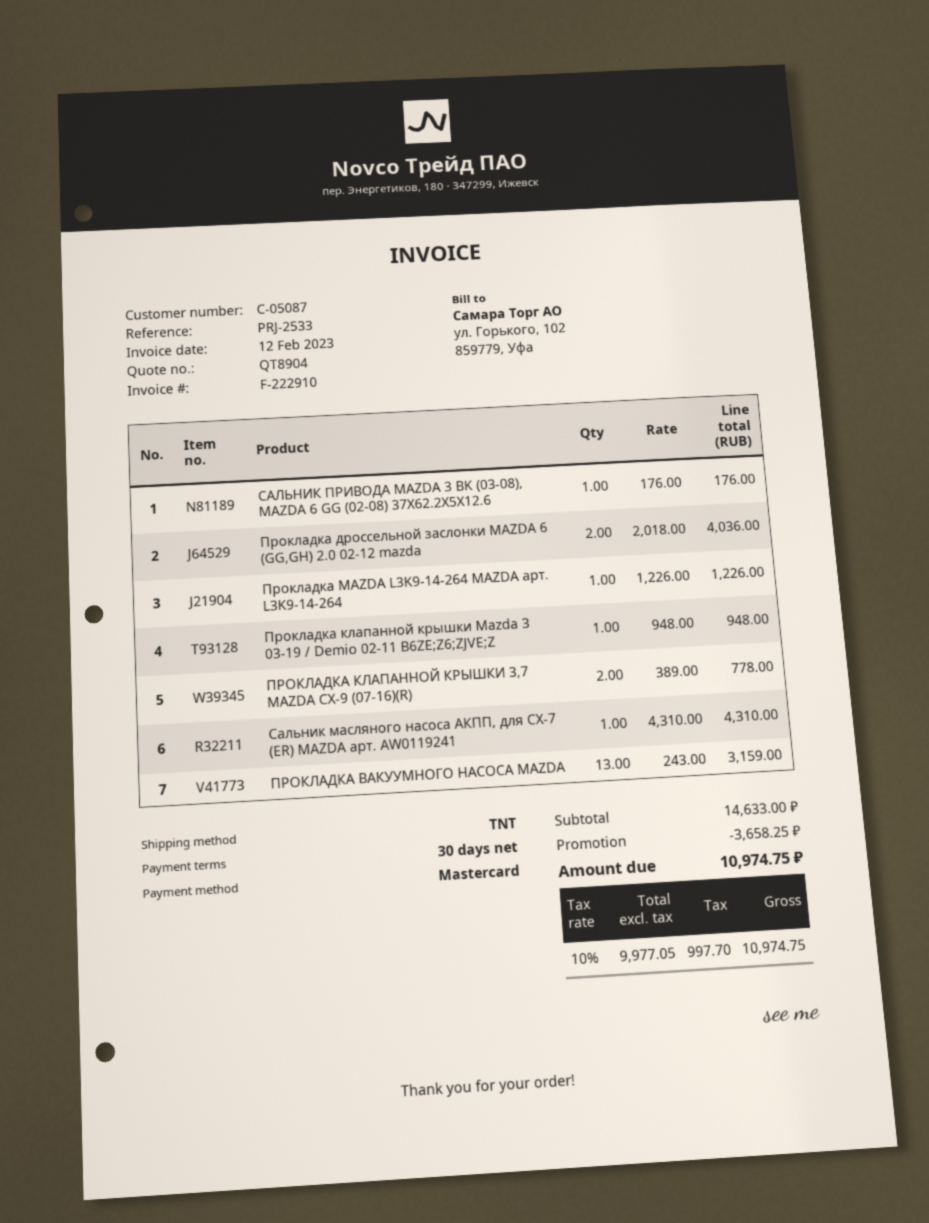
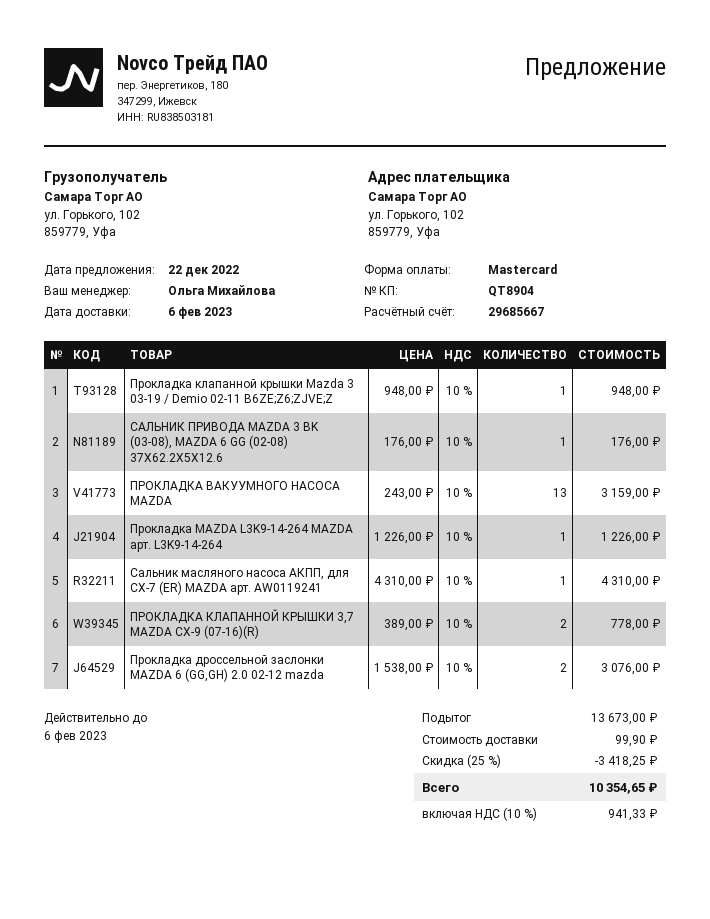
Прокладка дроссельной заслонки MAZDA 6 (GG,GH) 2.0 02-12 mazda: 2 x 2018.00 = 4036.00 -> 2 x 1538.00 = 3076.00
subtotal: 14633.00 -> 13673.00
discount: 3658.25 -> 3418.25
shipping: none -> 99.90
tax: 10% = 997.70 -> 10% = 941.33
total: 10974.75 -> 10354.65

